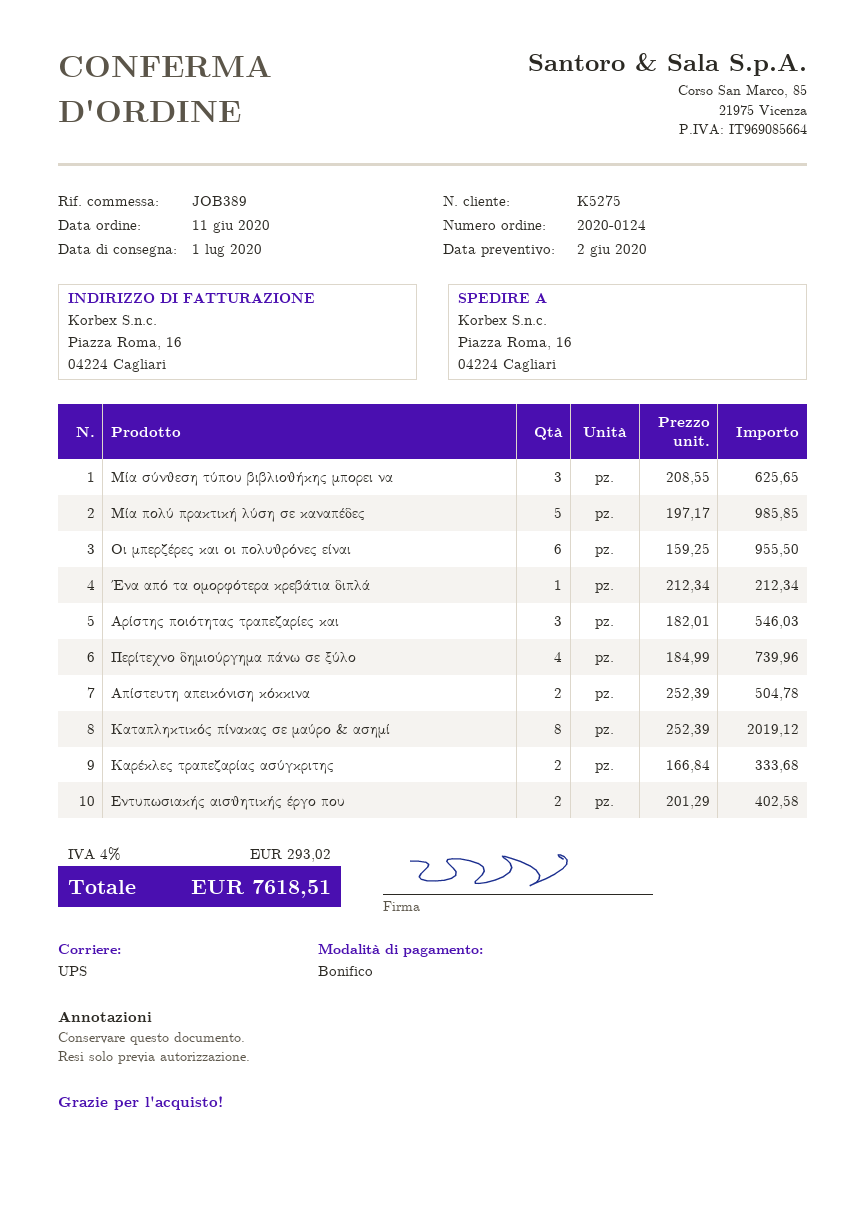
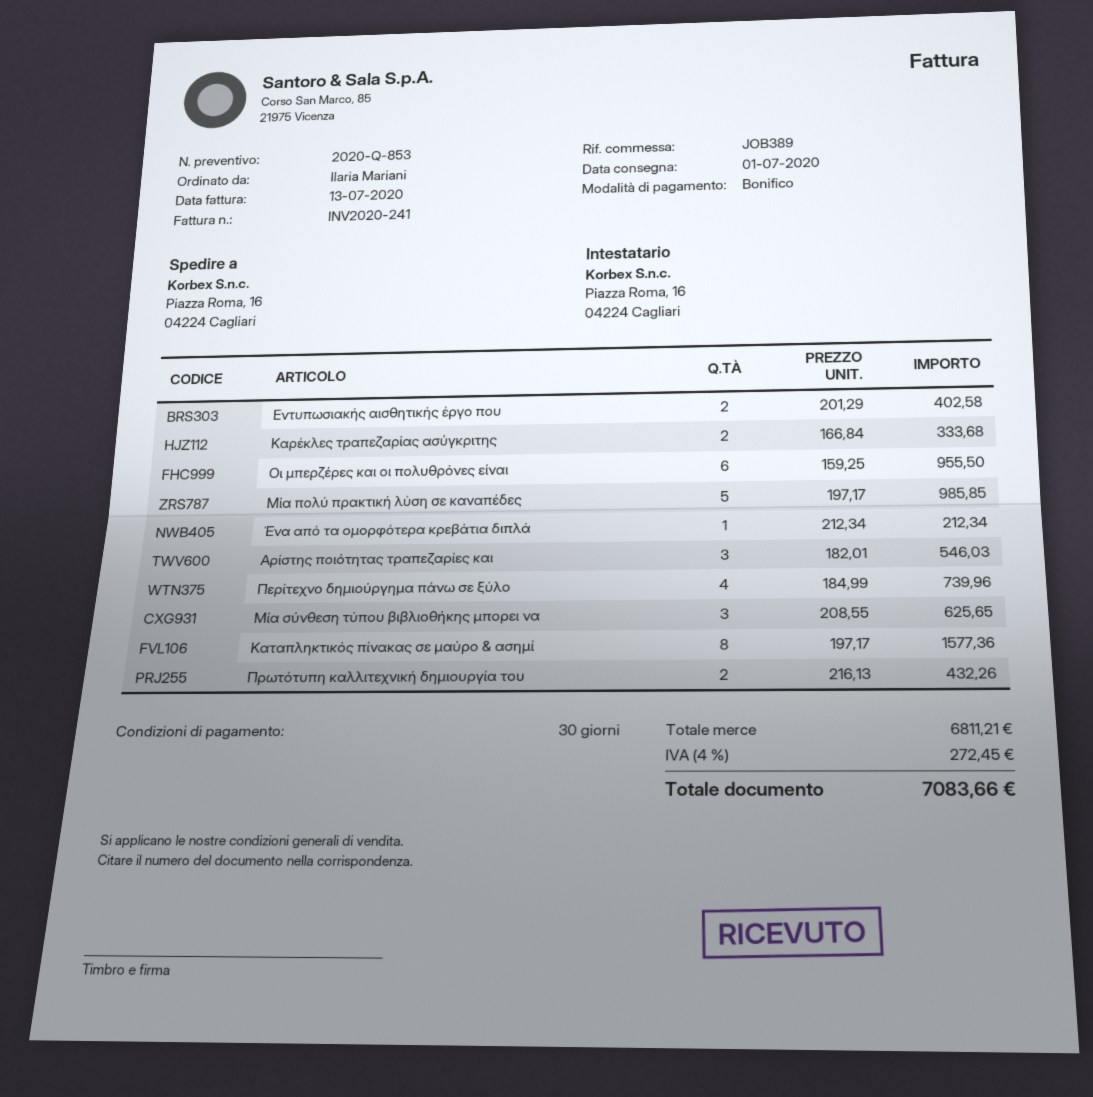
Απίστευτη απεικόνιση κόκκινα: 2 x 252.39 = 504.78 -> none
Καταπληκτικός πίνακας σε μαύρο & ασημί: 8 x 252.39 = 2019.12 -> 8 x 197.17 = 1577.36
Πρωτότυπη καλλιτεχνική δημιουργία του: none -> 2 x 216.13 = 432.26
tax: 4% = 293.02 -> 4% = 272.45
total: 7618.51 -> 7083.66

